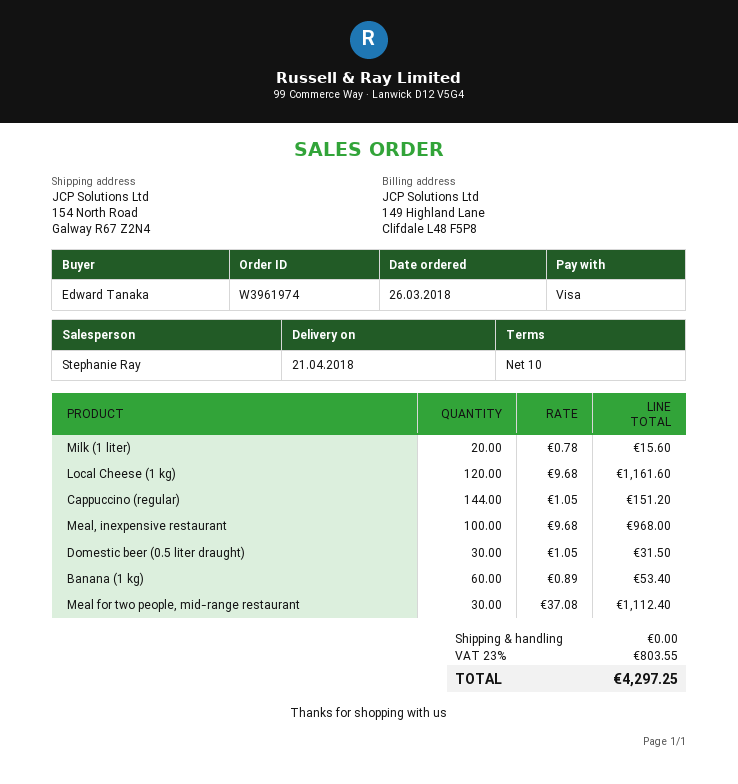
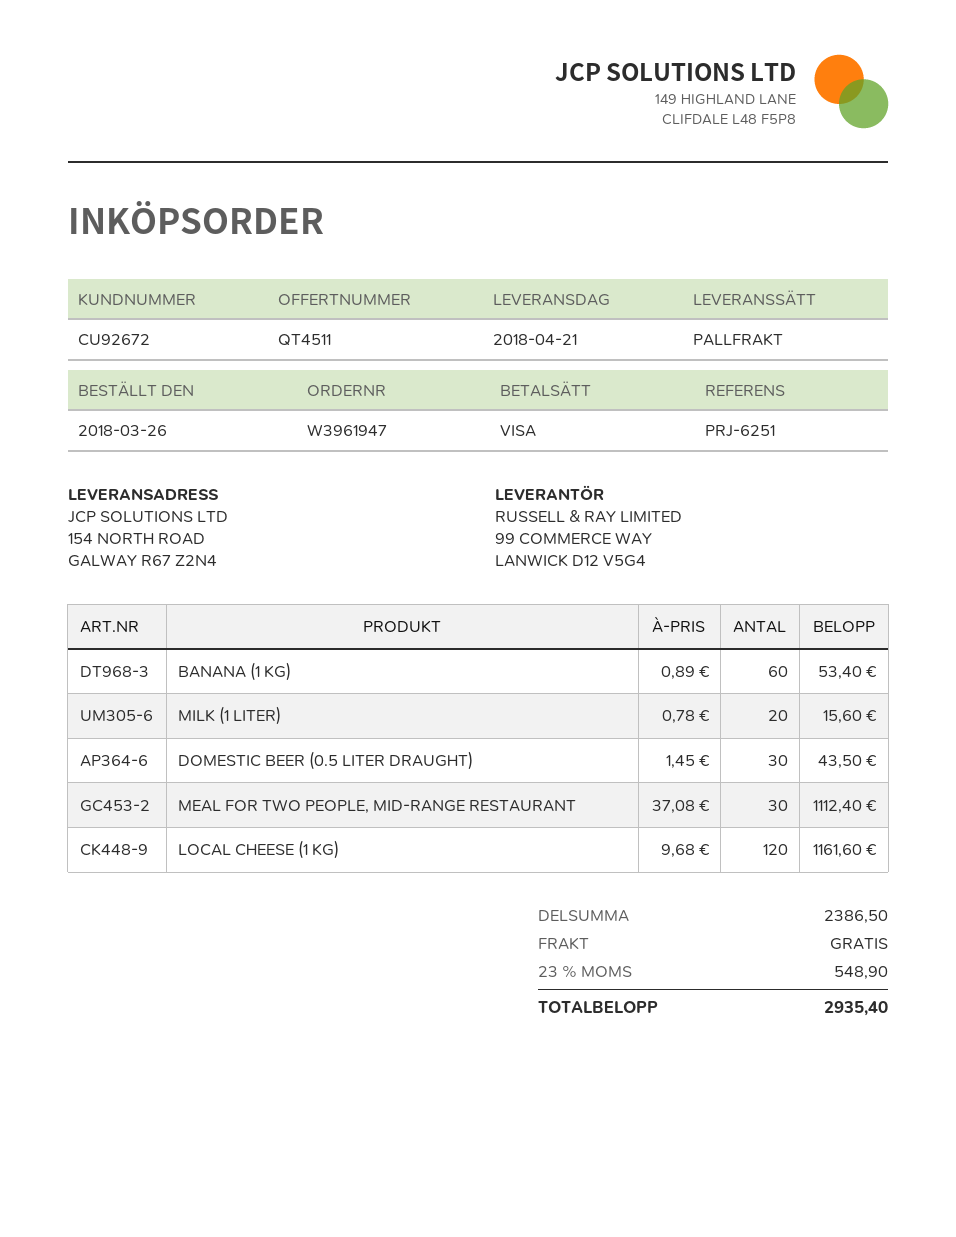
order number: W3961974 -> W3961947
Cappuccino (regular): 144 x 1.05 = 151.20 -> none
Meal, inexpensive restaurant: 100 x 9.68 = 968.00 -> none
Domestic beer (0.5 liter draught): 30 x 1.05 = 31.50 -> 30 x 1.45 = 43.50
tax: 23% = 803.55 -> 23% = 548.90
total: 4297.25 -> 2935.40

